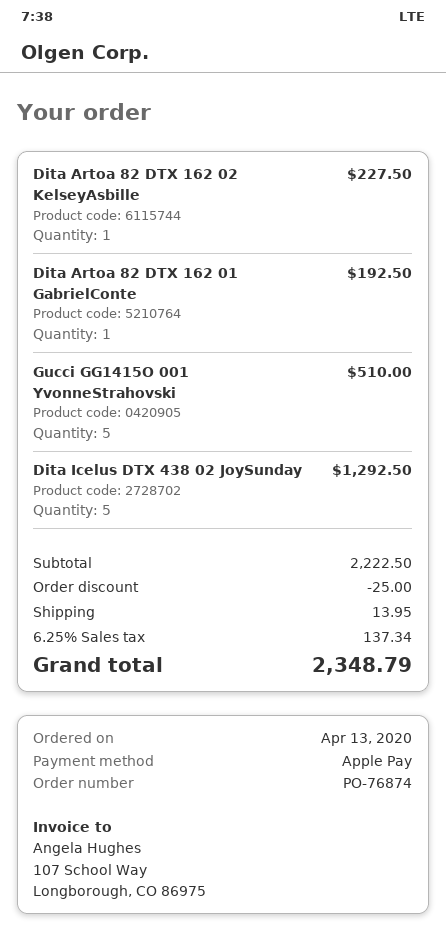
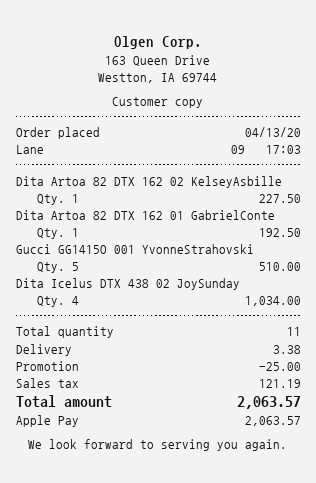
Dita Icelus DTX 438 02 JoySunday: 5 for 1292.50 -> 4 for 1034.00
shipping: 13.95 -> 3.38
tax: 137.34 -> 121.19
total: 2348.79 -> 2063.57

